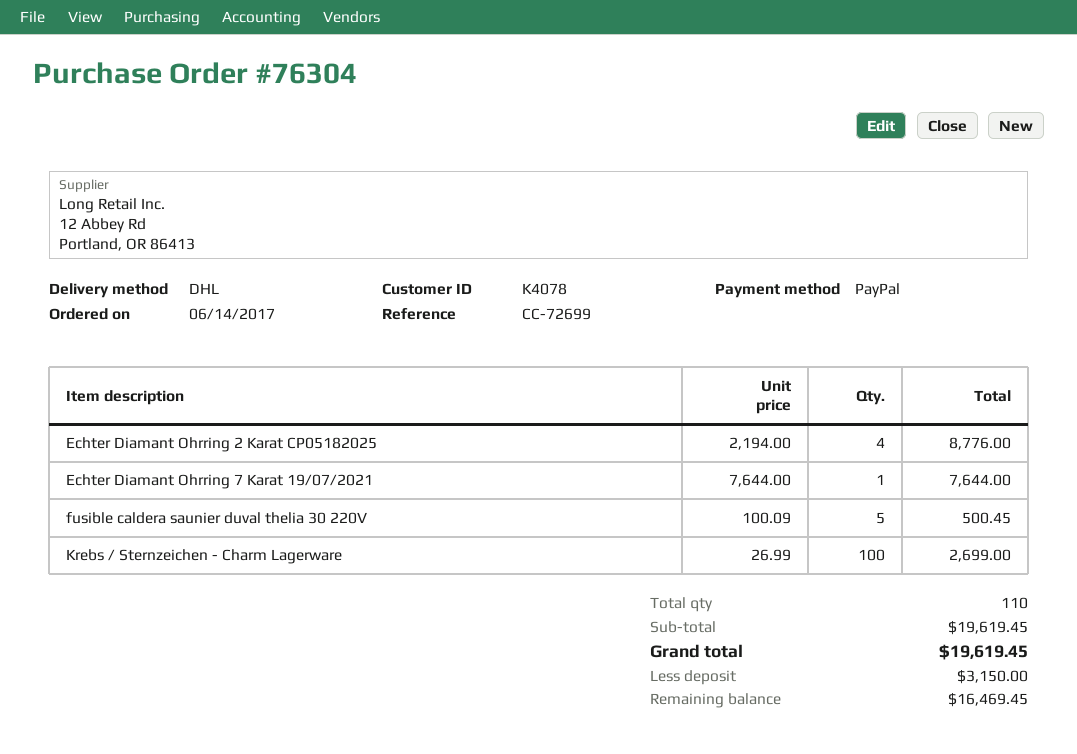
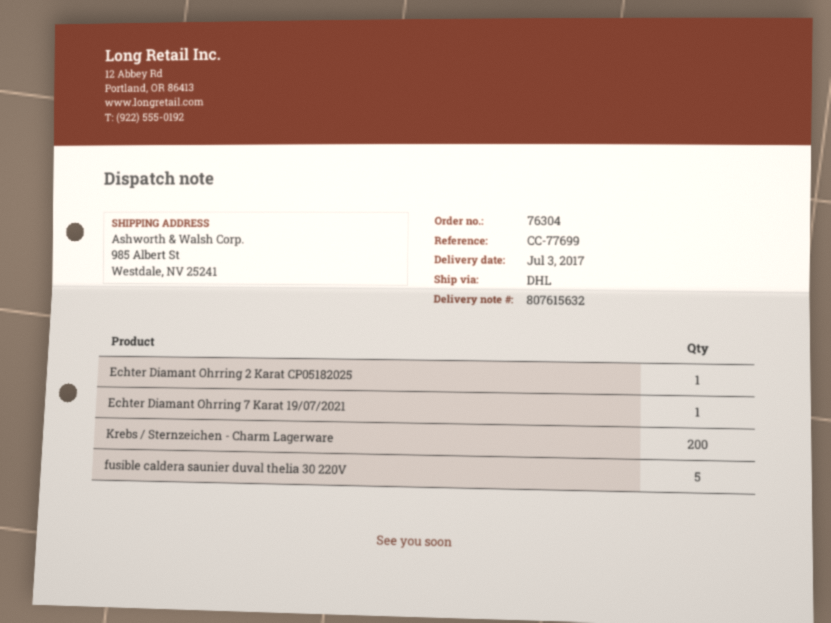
reference: CC-72699 -> CC-77699
Echter Diamant Ohrring 2 Karat CP05182025: 4 -> 1
Krebs / Sternzeichen - Charm Lagerware: 100 -> 200

